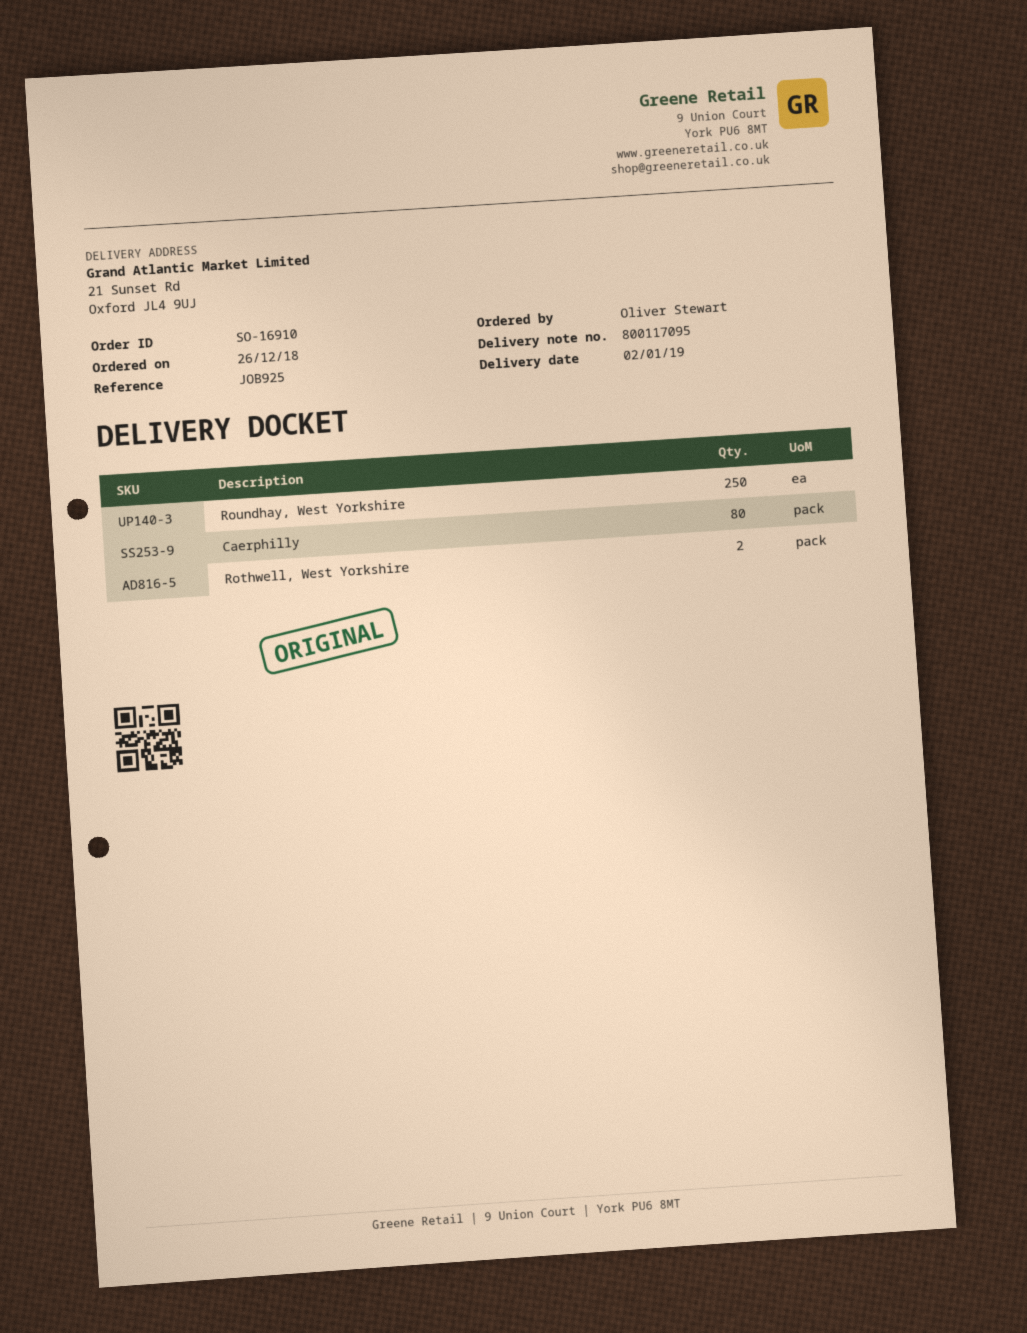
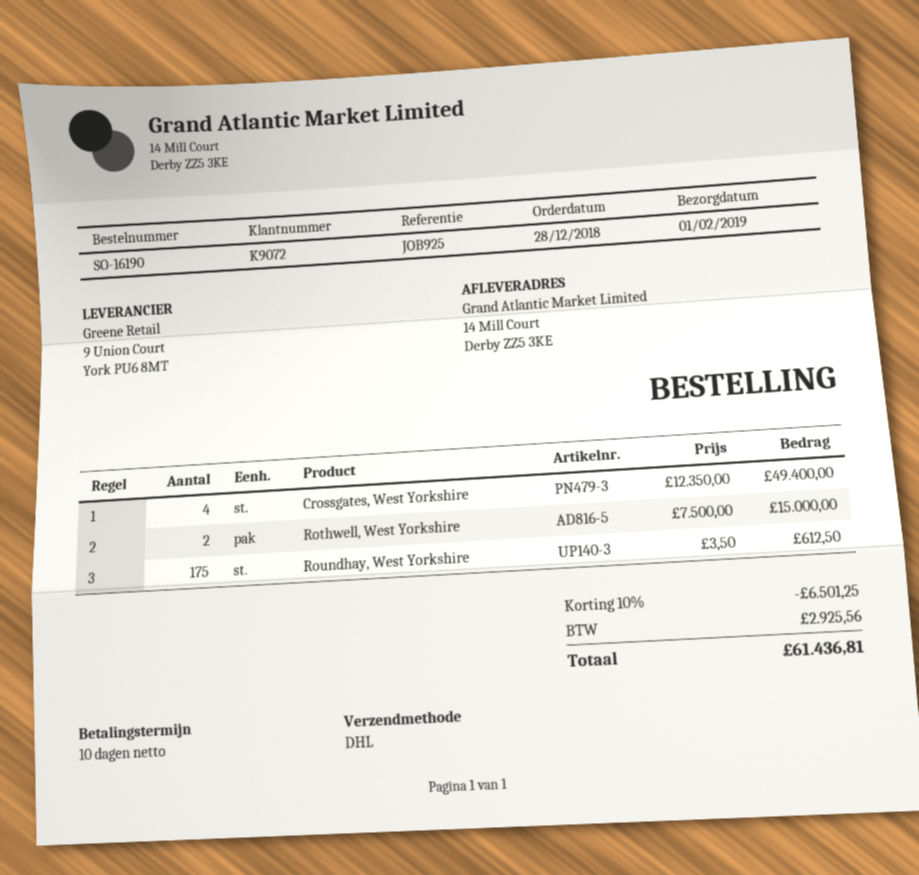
order number: SO-16910 -> SO-16190
order date: 2018-12-26 -> 2018-12-28
delivery date: 2019-01-02 -> 2019-02-01
ship to: 21 Sunset Rd, Oxford JL4 9UJ -> 14 Mill Court, Derby ZZ5 3KE
Roundhay, West Yorkshire: 250 -> 175
Caerphilly: 80 -> none
Crossgates, West Yorkshire: none -> 4

